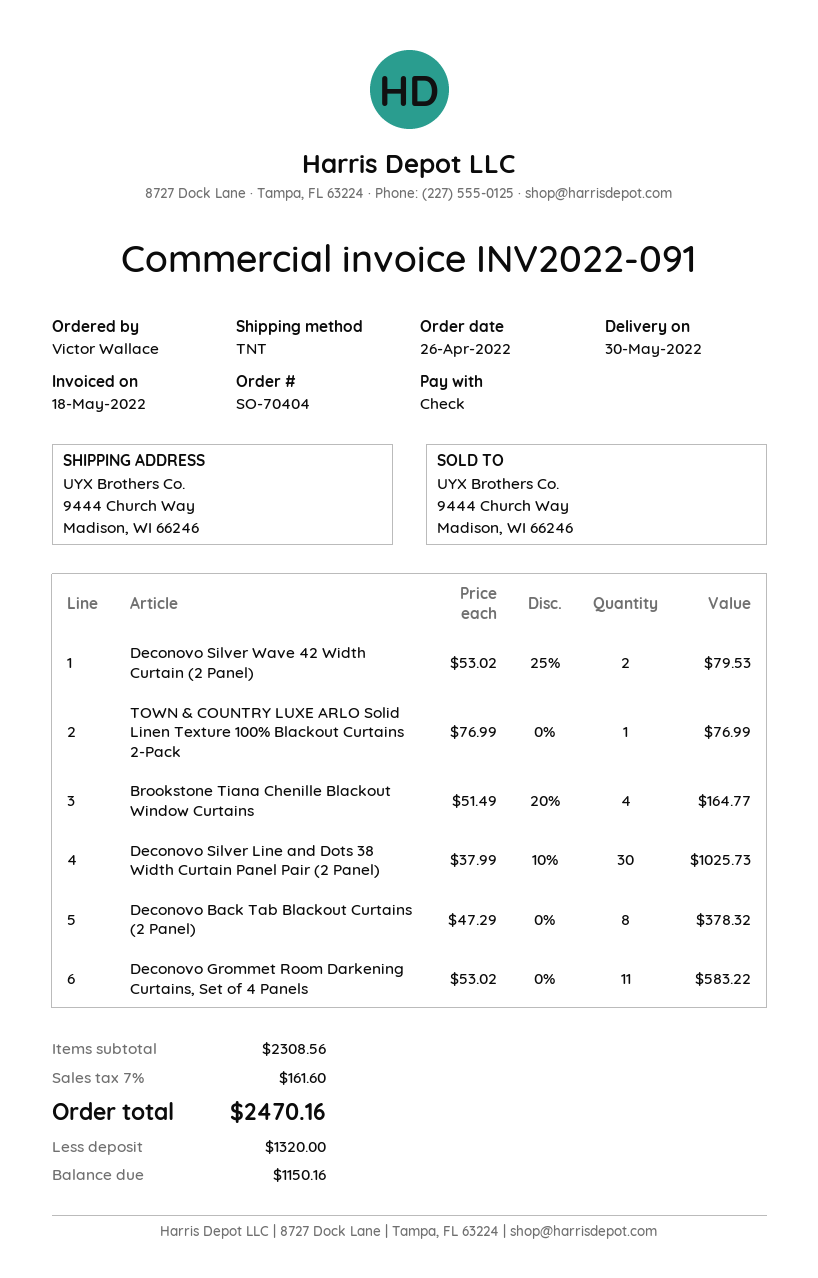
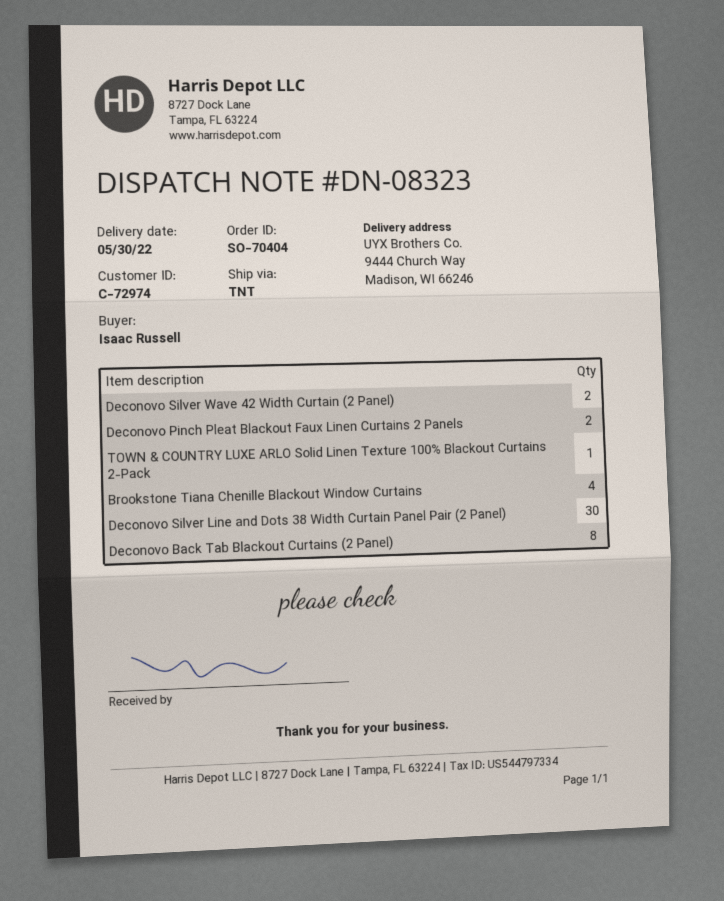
ordered by: Victor Wallace -> Isaac Russell
Deconovo Grommet Room Darkening Curtains, Set of 4 Panels: 11 -> none
Deconovo Pinch Pleat Blackout Faux Linen Curtains 2 Panels: none -> 2

